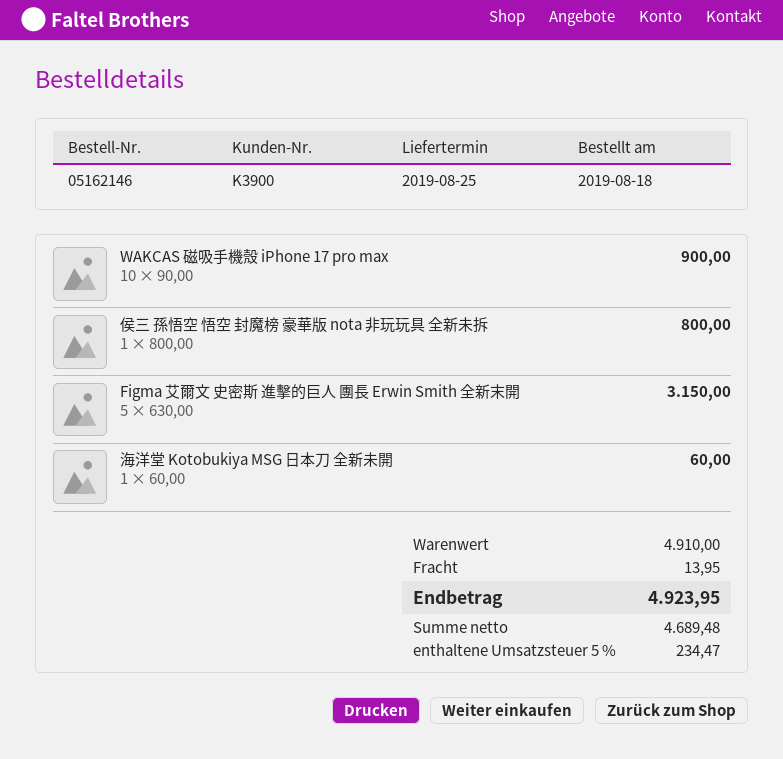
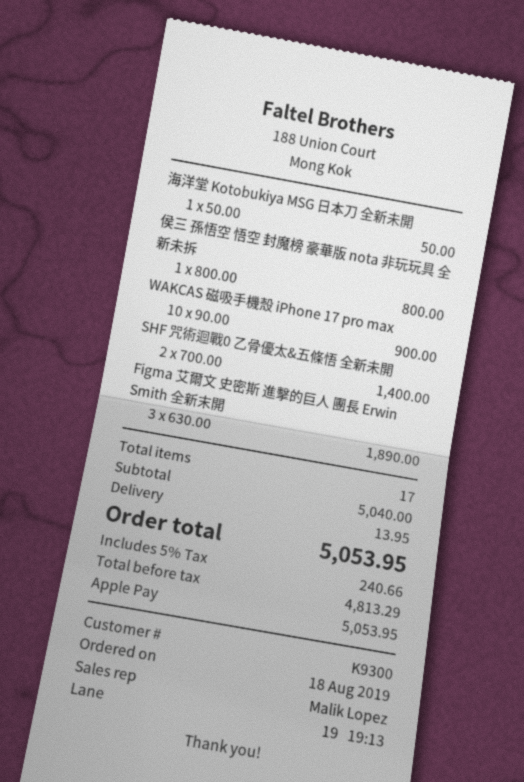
customer number: K3900 -> K9300
Figma 艾爾文 史密斯 進擊的巨人 團長 Erwin Smith 全新末開: 5 x 630.00 = 3150.00 -> 3 x 630.00 = 1890.00
海洋堂 Kotobukiya MSG 日本刀 全新未開: 1 x 60.00 = 60.00 -> 1 x 50.00 = 50.00
SHF 咒術迴戰0 乙骨優太&五條悟 全新未開: none -> 2 x 700.00 = 1400.00
subtotal: 4910.00 -> 5040.00
net: 4689.48 -> 4813.29
tax: 5% = 234.47 -> 5% = 240.66
total: 4923.95 -> 5053.95

